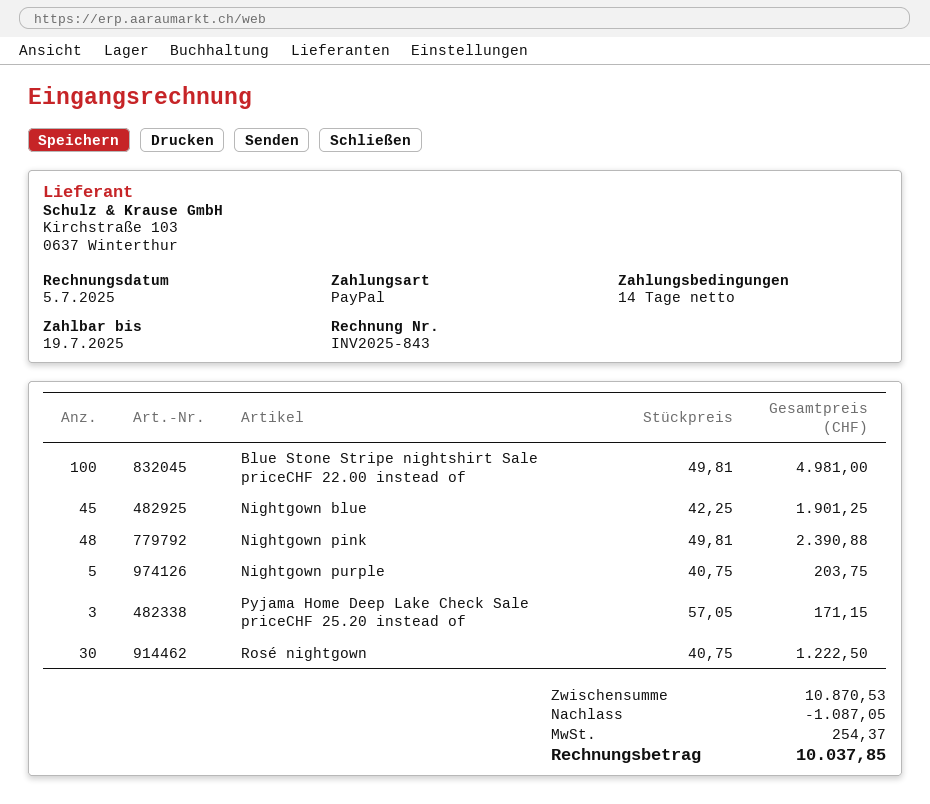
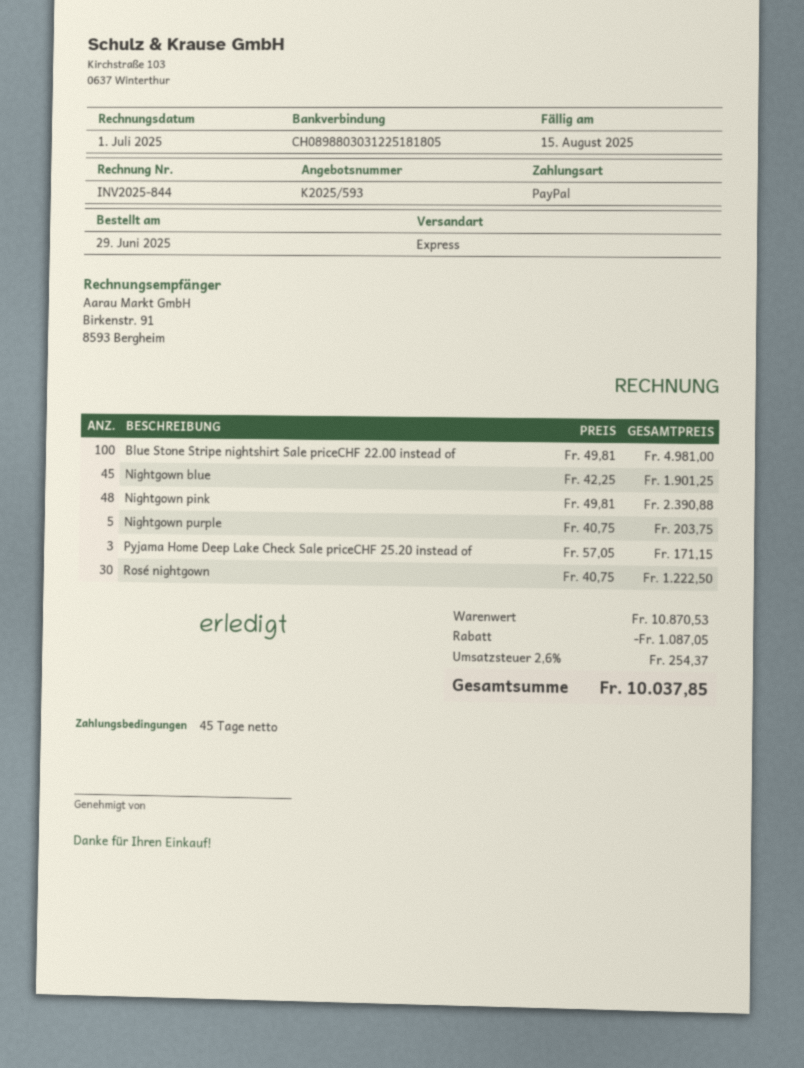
invoice number: INV2025-843 -> INV2025-844
invoice date: 2025-07-05 -> 2025-07-01
payment terms: 14 days -> 45 days
due date: 2025-07-19 -> 2025-08-15

